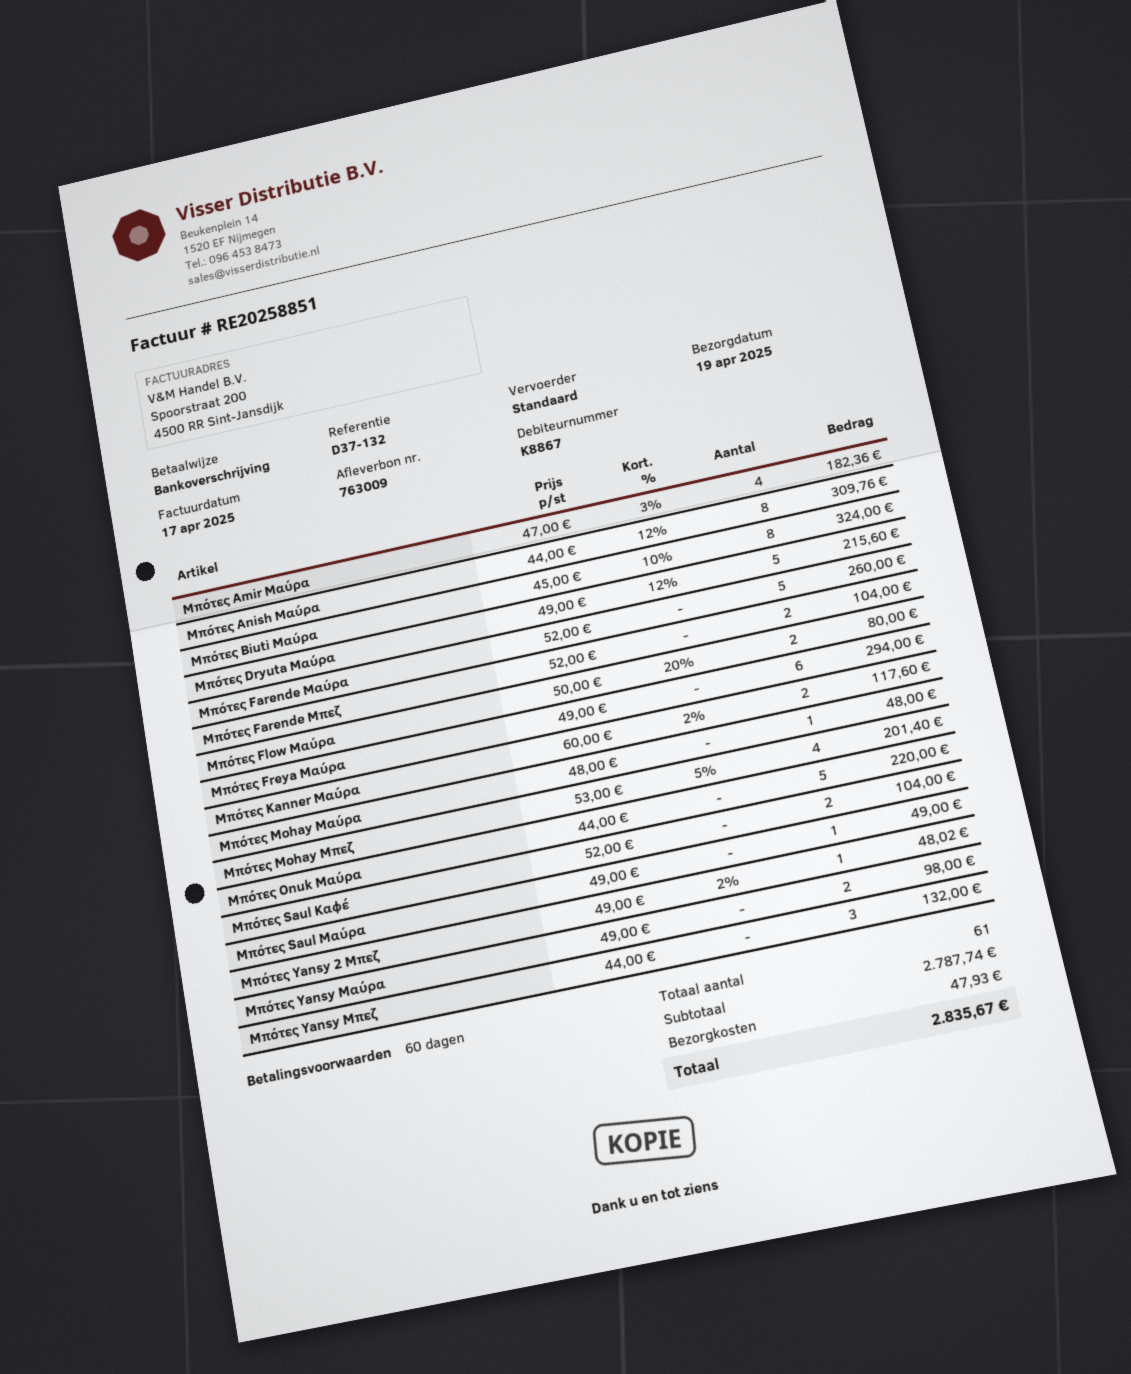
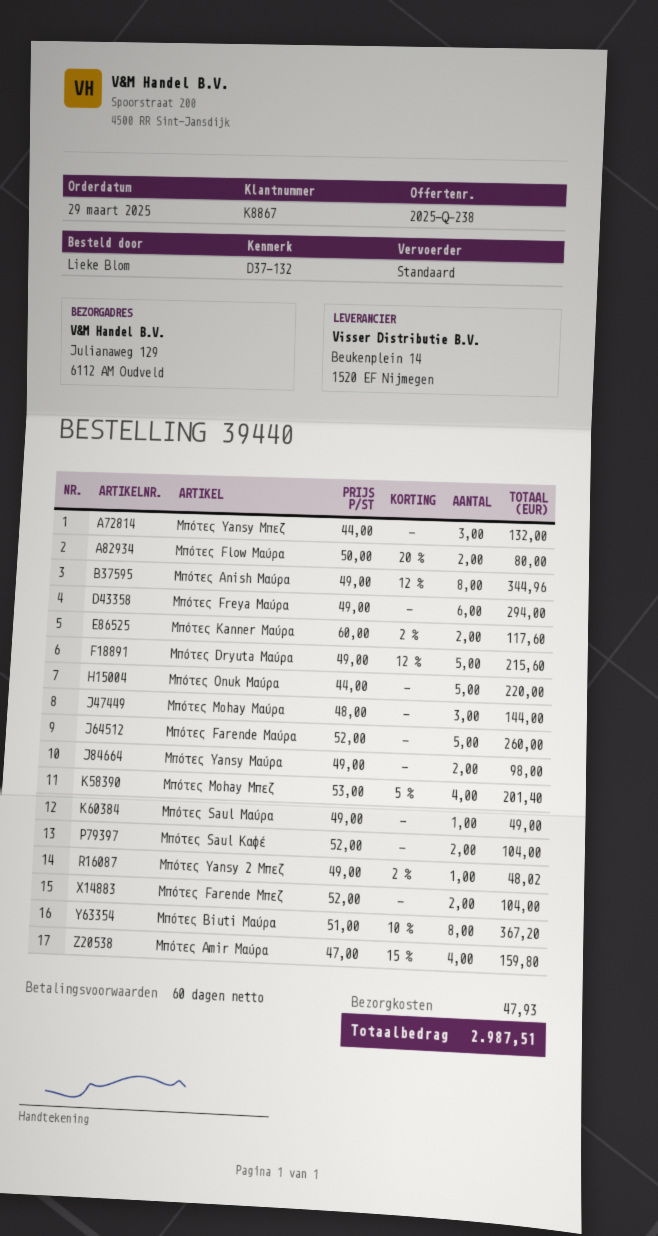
Μπότες Amir Μαύρα: 4 x 47.00 - 3% = 182.36 -> 4 x 47.00 - 15% = 159.80
Μπότες Anish Μαύρα: 8 x 44.00 - 12% = 309.76 -> 8 x 49.00 - 12% = 344.96
Μπότες Biuti Μαύρα: 8 x 45.00 - 10% = 324.00 -> 8 x 51.00 - 10% = 367.20
Μπότες Mohay Μαύρα: 1 x 48.00 = 48.00 -> 3 x 48.00 = 144.00
total: 2835.67 -> 2987.51

